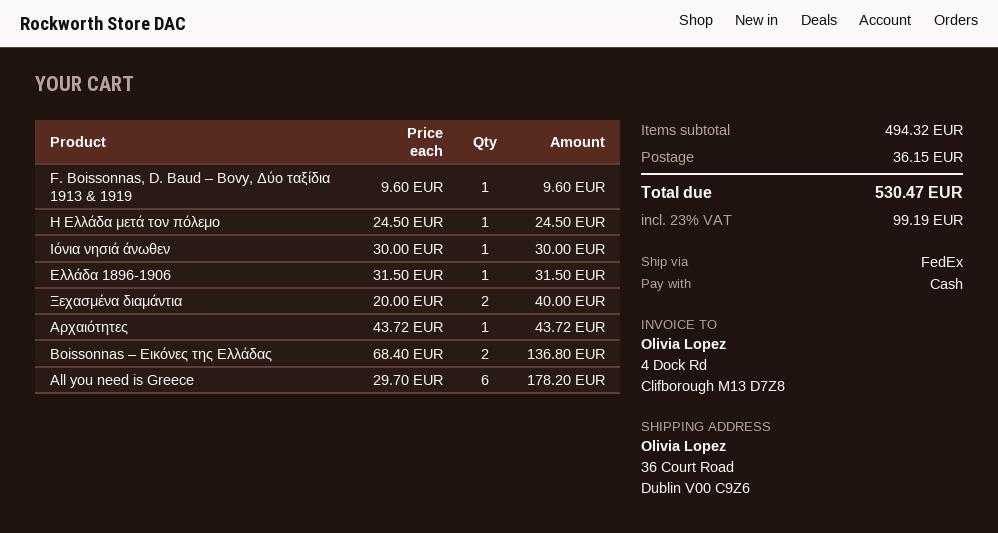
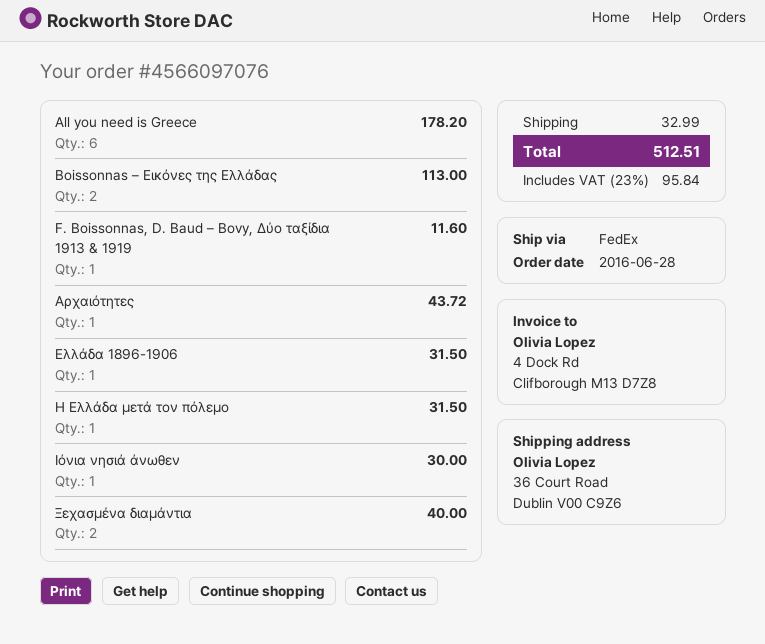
F. Boissonnas, D. Baud – Bovy, Δύο ταξίδια 1913 & 1919: 1 for 9.60 -> 1 for 11.60
Η Ελλάδα μετά τον πόλεμο: 1 for 24.50 -> 1 for 31.50
Boissonnas – Εικόνες της Ελλάδας: 2 for 136.80 -> 2 for 113.00
shipping: 36.15 -> 32.99
tax: 23% = 99.19 -> 23% = 95.84
total: 530.47 -> 512.51

